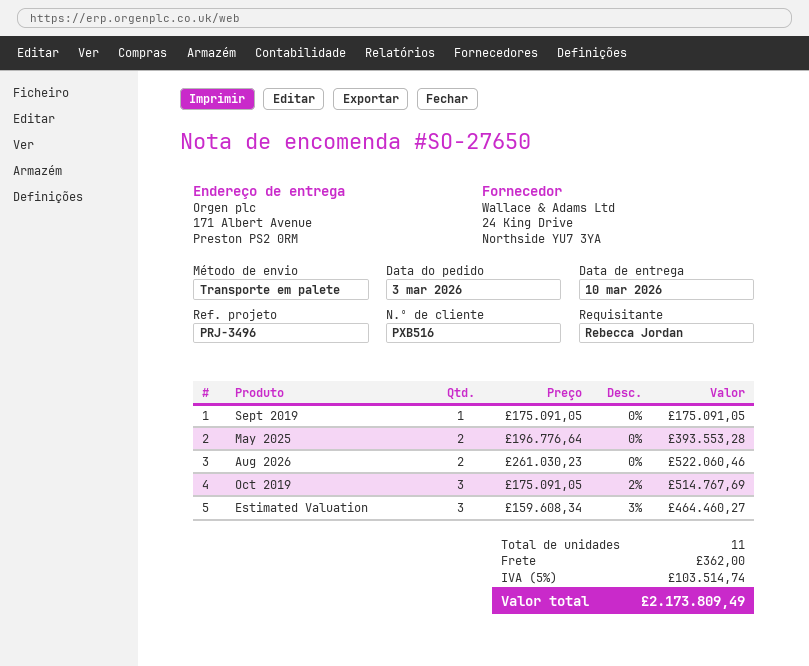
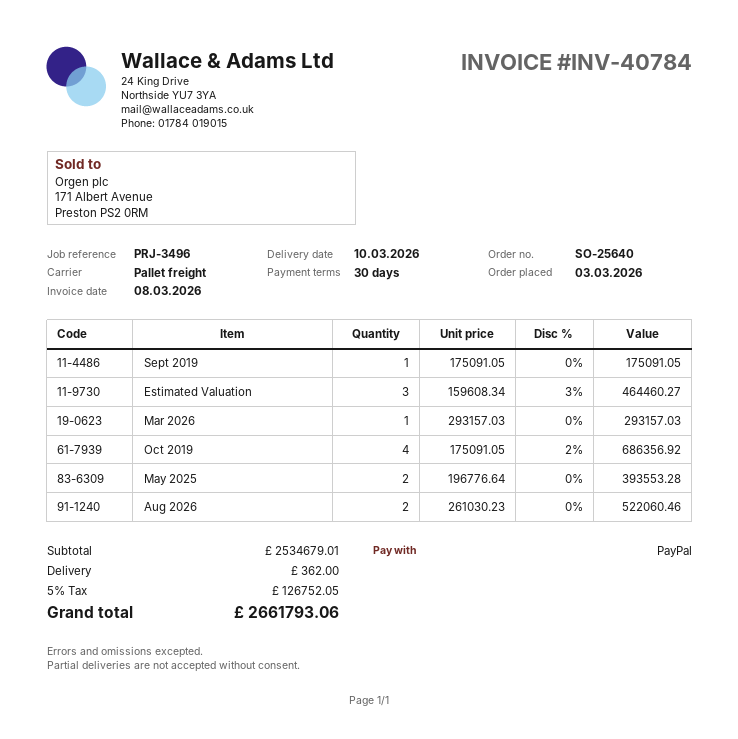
order number: SO-27650 -> SO-25640
Oct 2019: 3 x 175091.05 - 2% = 514767.69 -> 4 x 175091.05 - 2% = 686356.92
Mar 2026: none -> 1 x 293157.03 = 293157.03
tax: 5% = 103514.74 -> 5% = 126752.05
total: 2173809.49 -> 2661793.06

